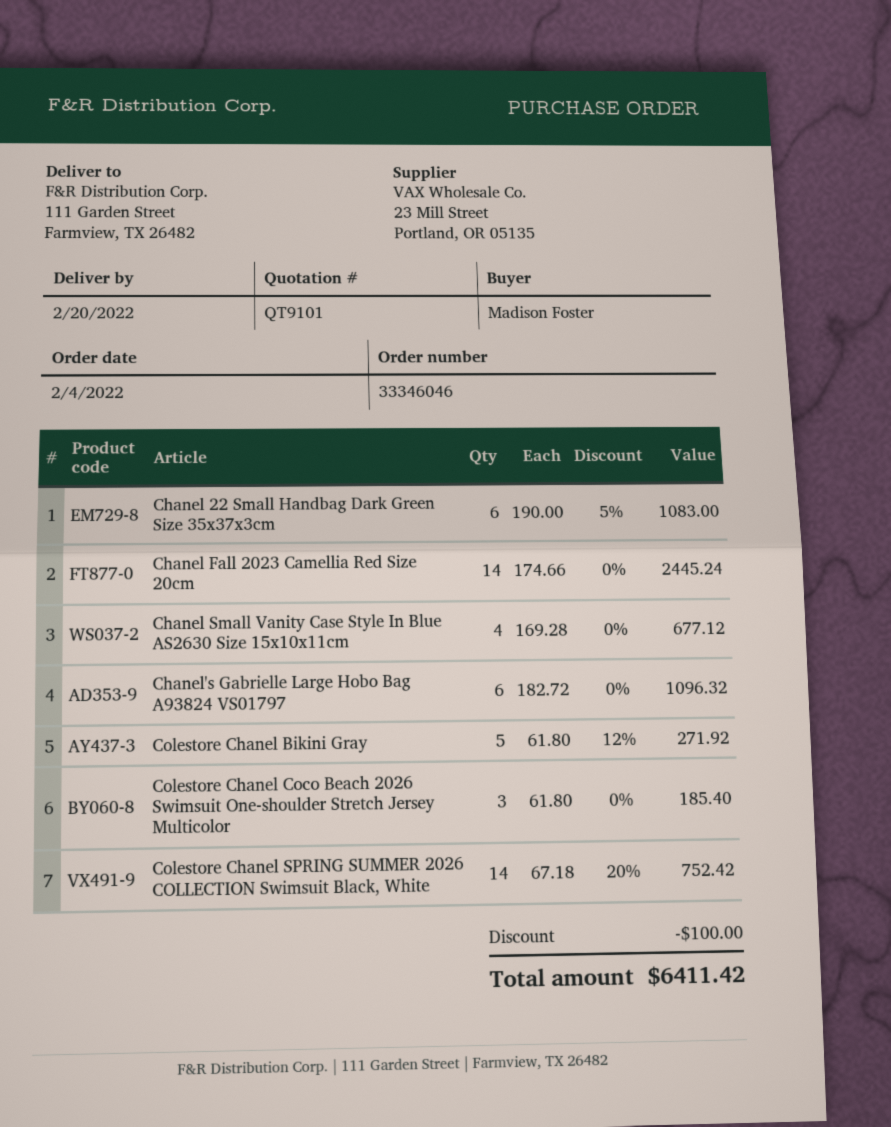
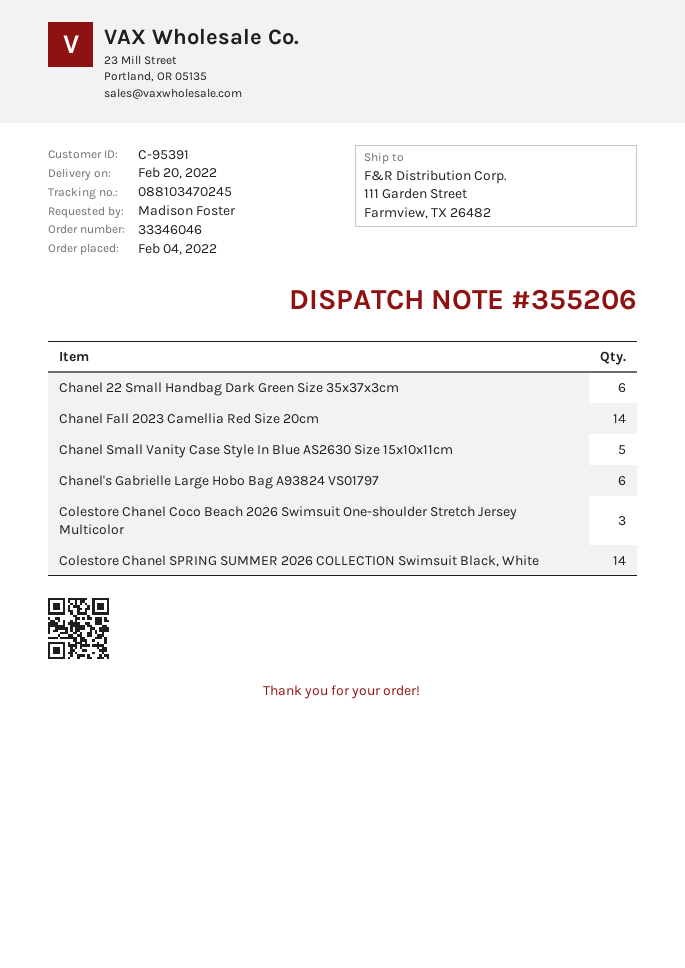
Chanel Small Vanity Case Style In Blue AS2630 Size 15x10x11cm: 4 -> 5
Colestore Chanel Bikini Gray: 5 -> none

